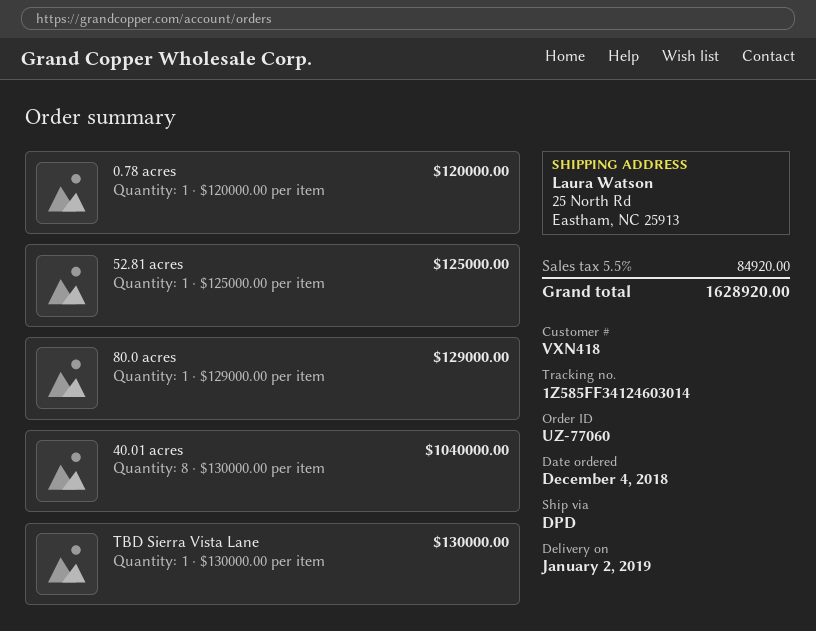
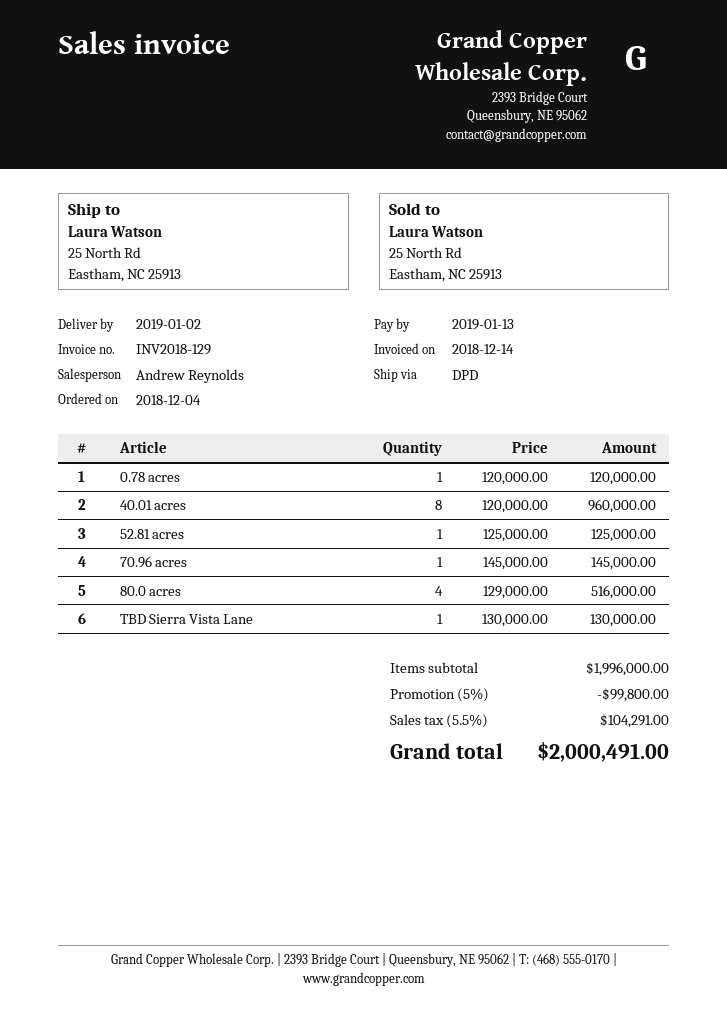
80.0 acres: 1 x 129000.00 = 129000.00 -> 4 x 129000.00 = 516000.00
40.01 acres: 8 x 130000.00 = 1040000.00 -> 8 x 120000.00 = 960000.00
70.96 acres: none -> 1 x 145000.00 = 145000.00
discount: none -> 5% = 99800.00
tax: 5.5% = 84920.00 -> 5.5% = 104291.00
total: 1628920.00 -> 2000491.00

